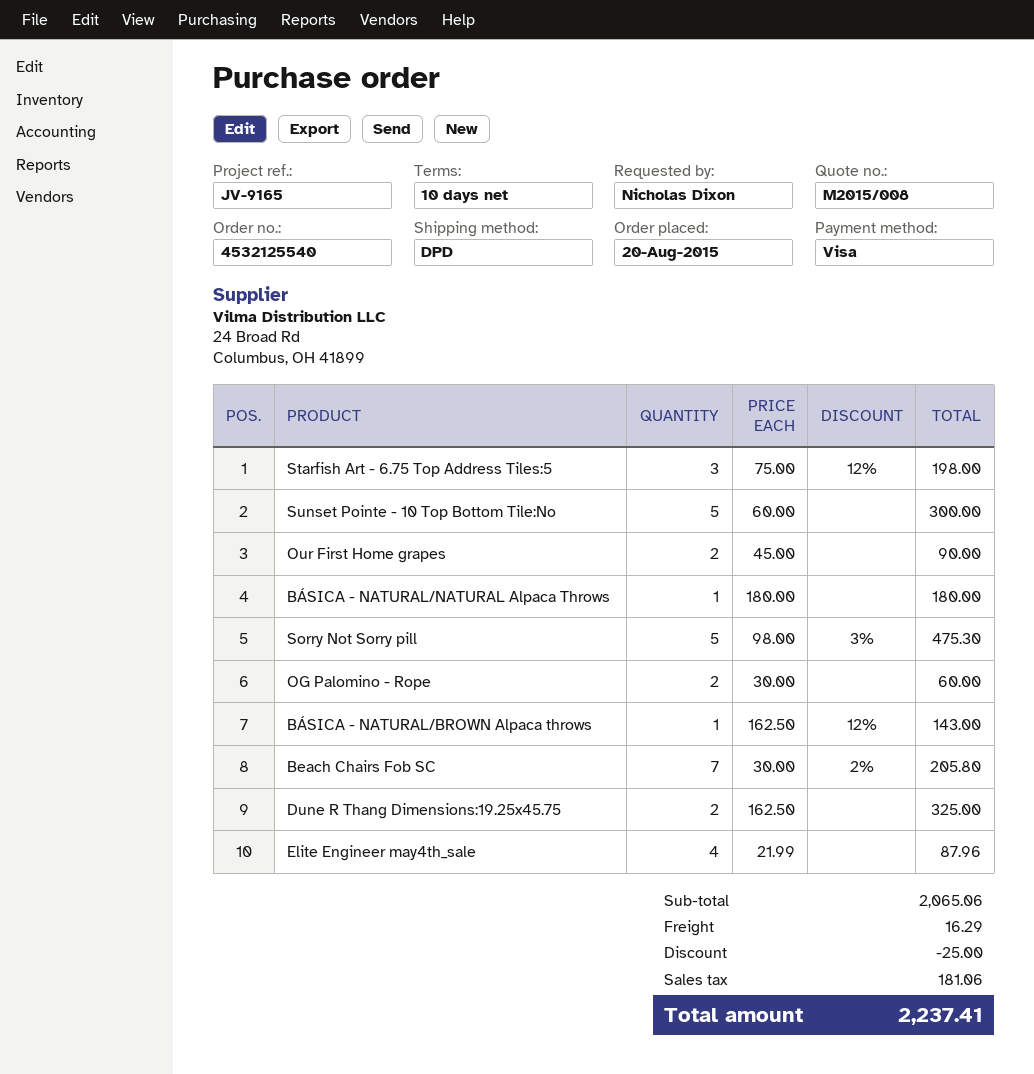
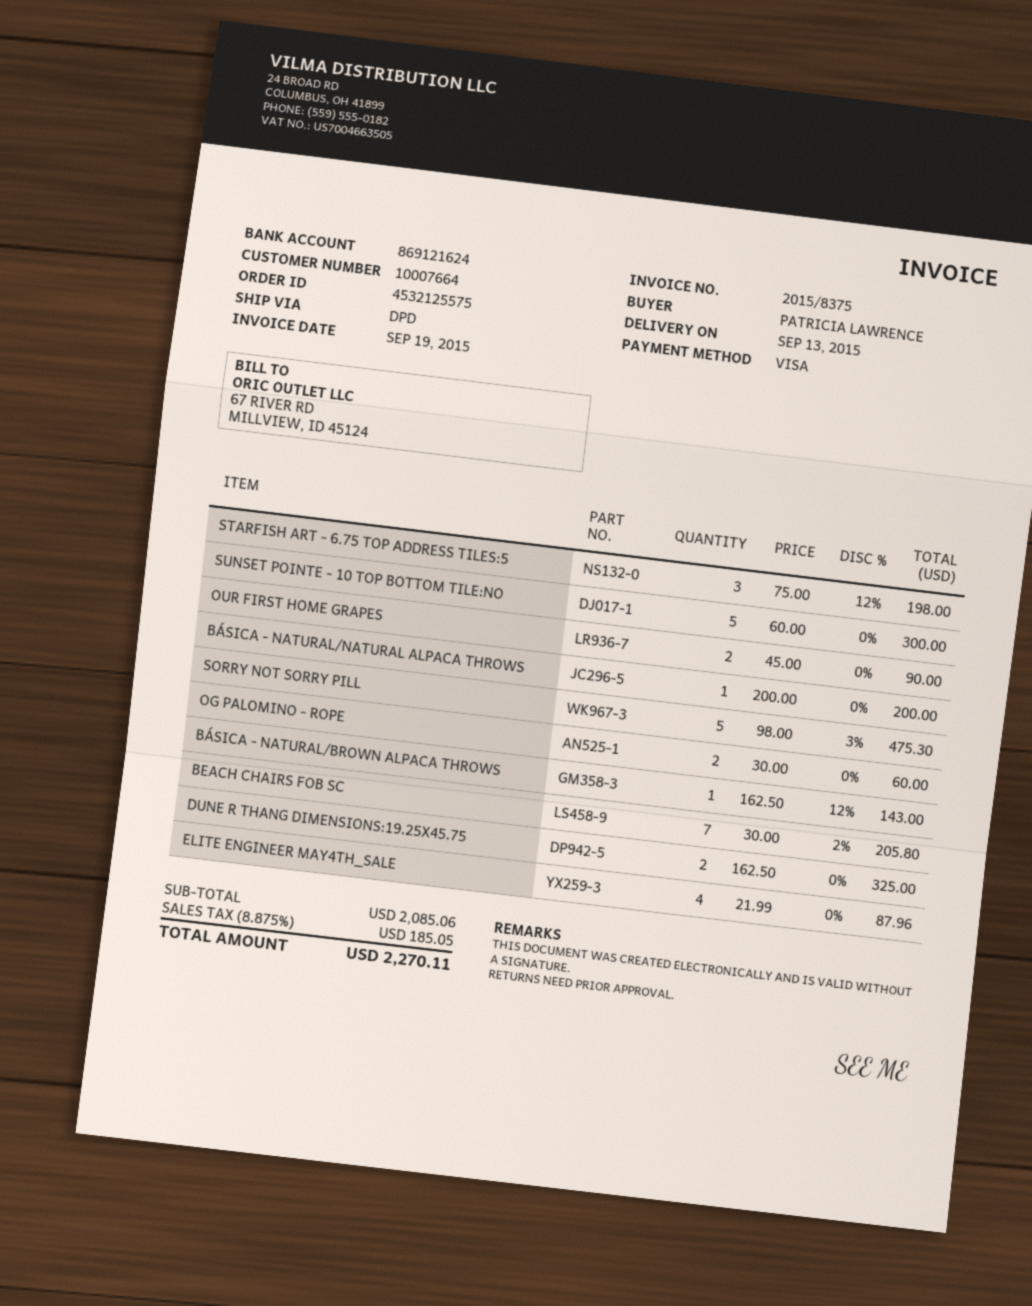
order number: 4532125540 -> 4532125575
ordered by: Nicholas Dixon -> PATRICIA LAWRENCE
BÁSICA - NATURAL/NATURAL Alpaca Throws: 1 x 180.00 = 180.00 -> 1 x 200.00 = 200.00
subtotal: 2065.06 -> 2085.06
discount: 25.00 -> none
shipping: 16.29 -> none
tax: 181.06 -> 185.05
total: 2237.41 -> 2270.11

